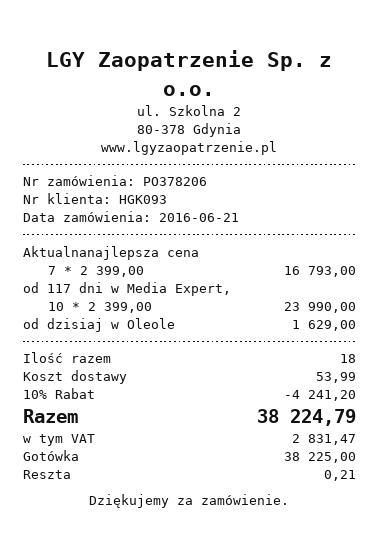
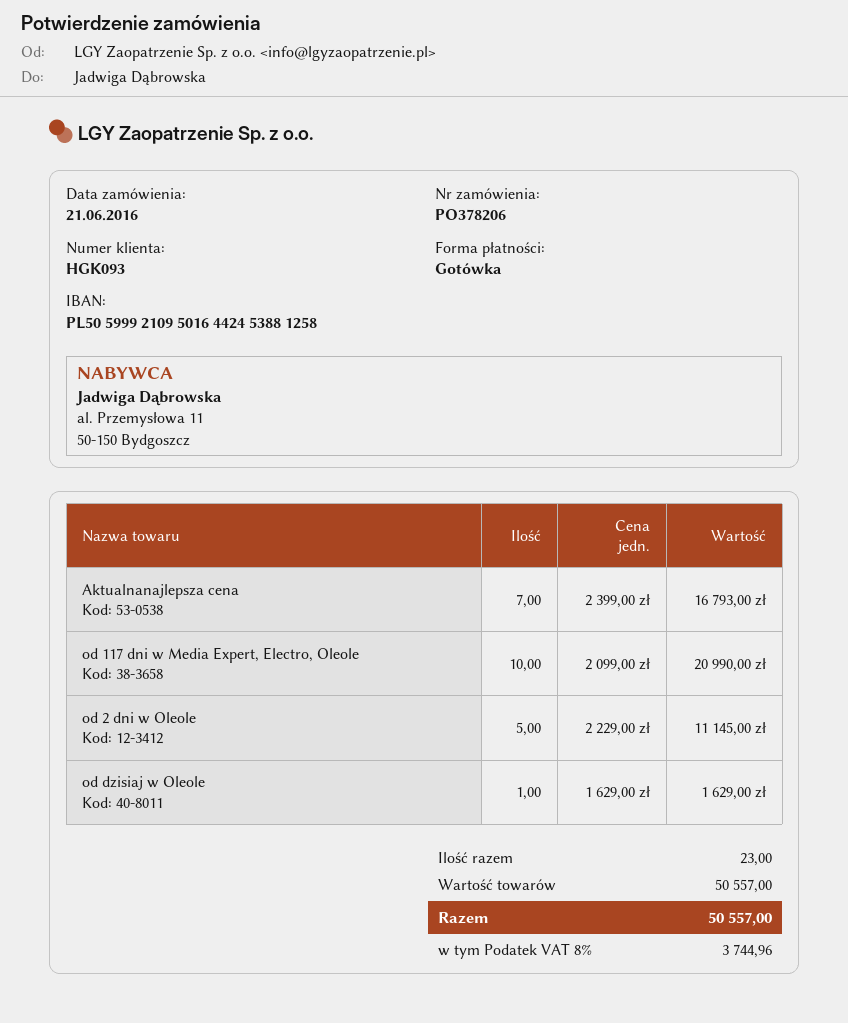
od 117 dni w Media Expert,: 10 x 2399.00 = 23990.00 -> 10 x 2099.00 = 20990.00
od 2 dni w Oleole: none -> 5 x 2229.00 = 11145.00
total quantity: 18 -> 23
discount: 10% = 4241.20 -> none
shipping: 53.99 -> none
tax: 2831.47 -> 3744.96
total: 38224.79 -> 50557.00

